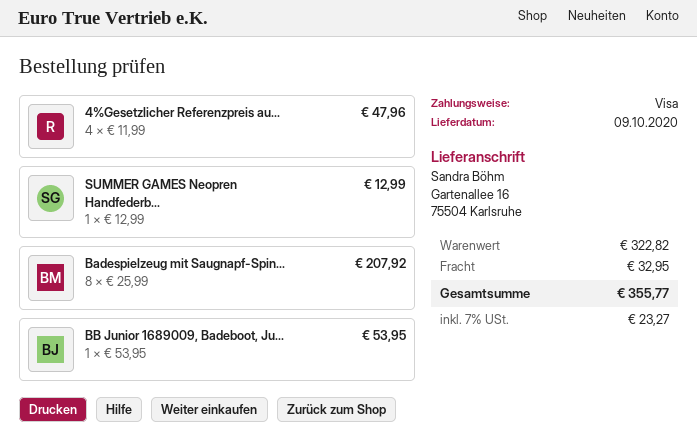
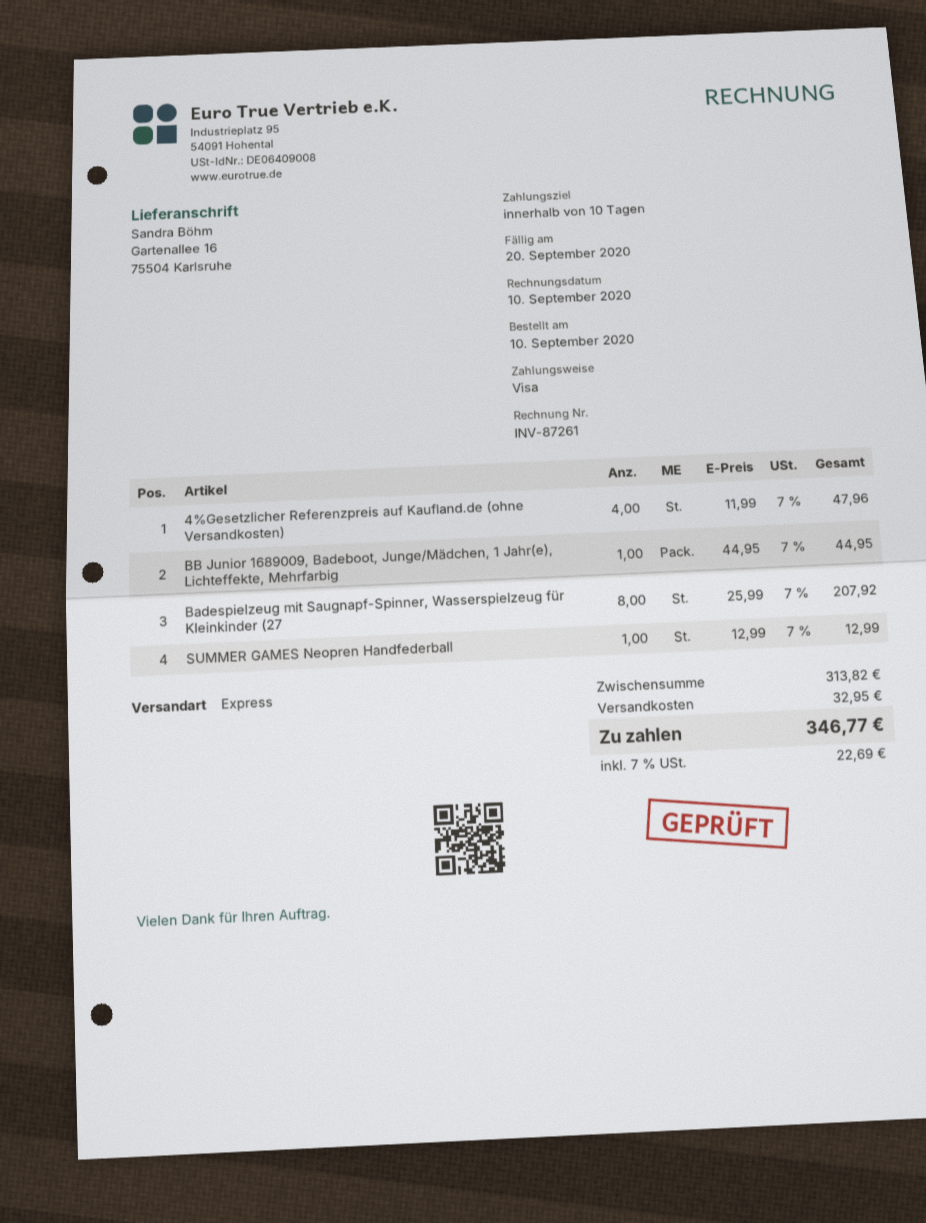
BB Junior 1689009, Badeboot, Ju...: 1 x 53.95 = 53.95 -> 1 x 44.95 = 44.95
subtotal: 322.82 -> 313.82
tax: 7% = 23.27 -> 7% = 22.69
total: 355.77 -> 346.77

